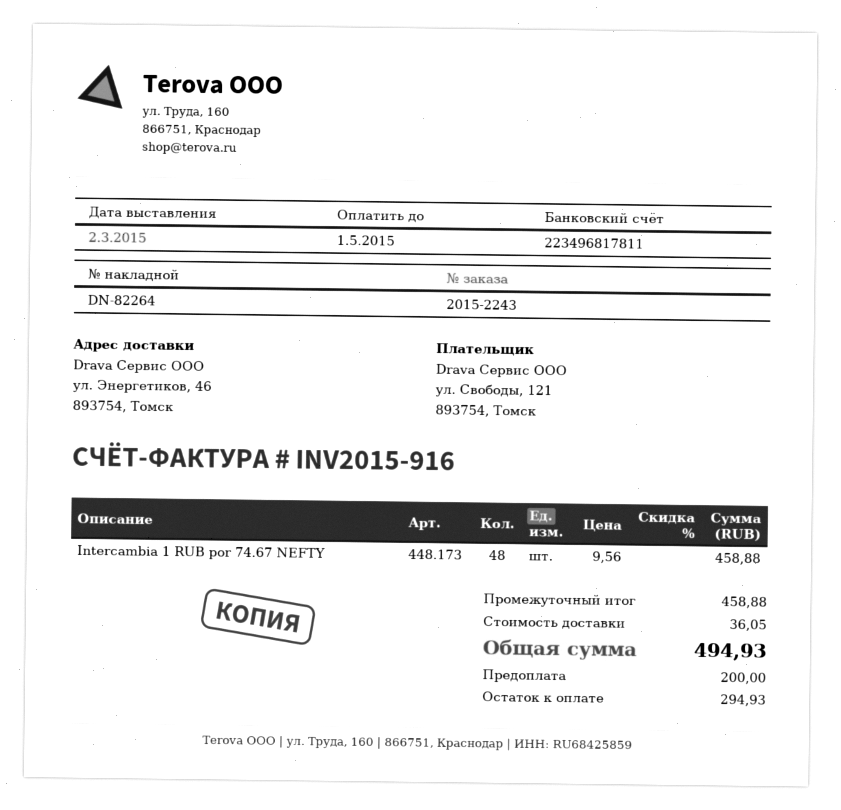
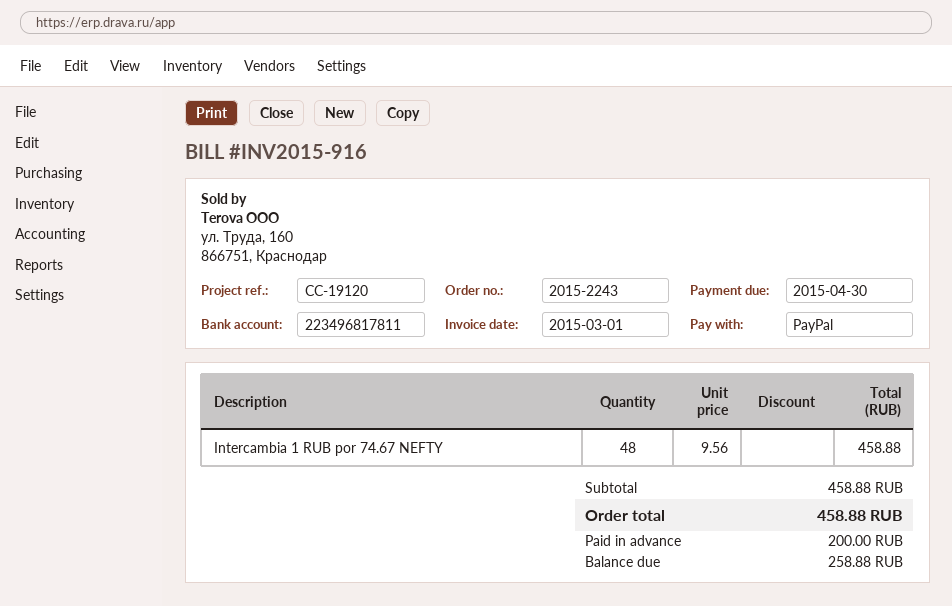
invoice date: 2015-03-02 -> 2015-03-01
due date: 2015-05-01 -> 2015-04-30
shipping: 36.05 -> none
total: 494.93 -> 458.88
balance: 294.93 -> 258.88

